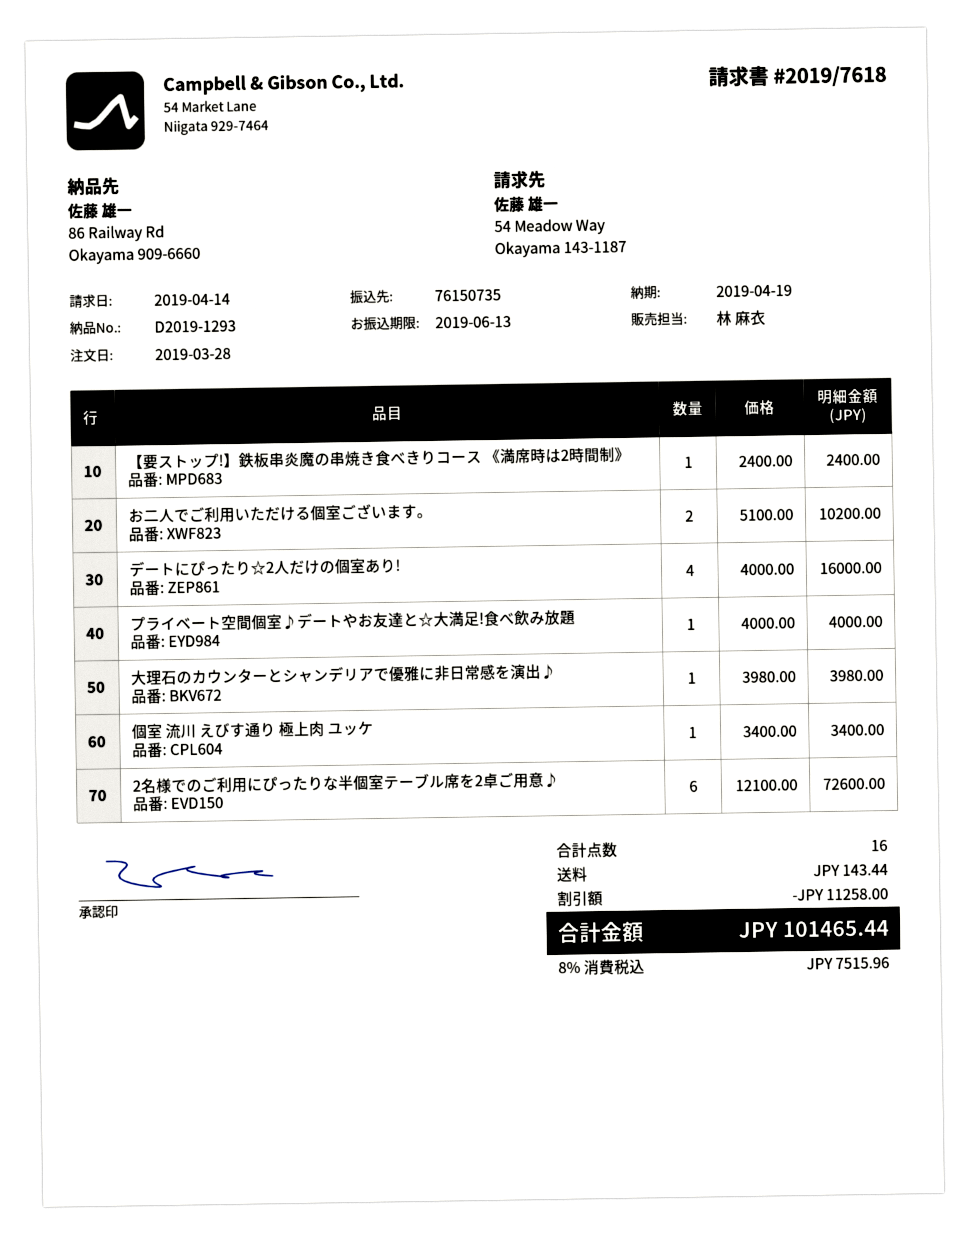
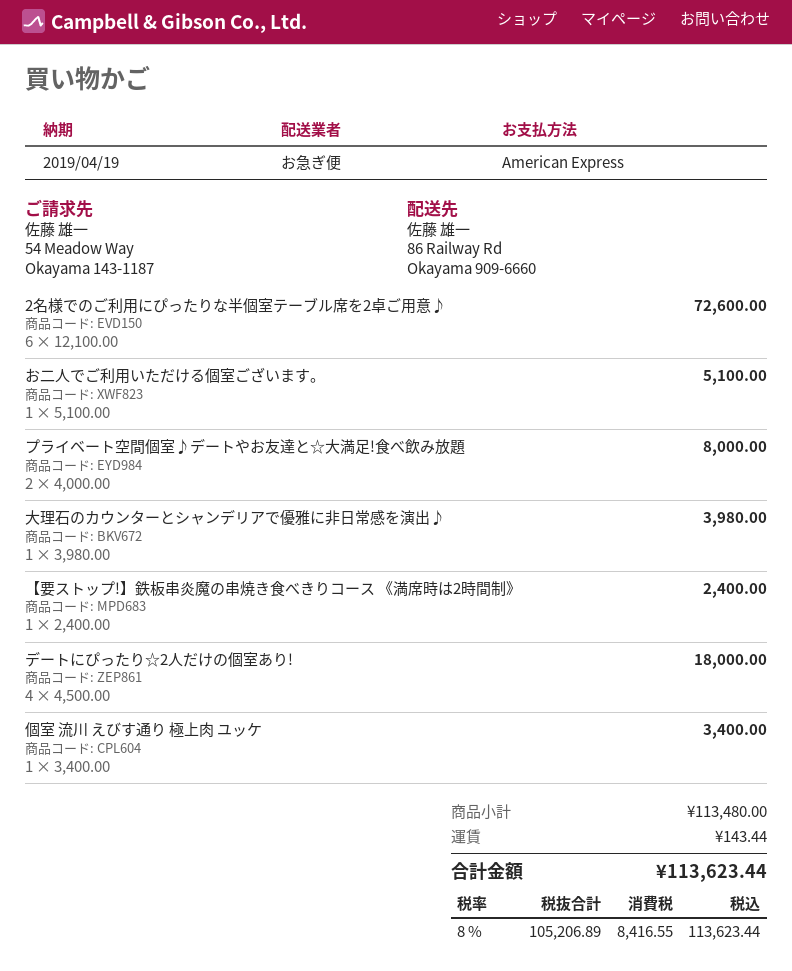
お二人でご利用いただける個室ございます。: 2 x 5100.00 = 10200.00 -> 1 x 5100.00 = 5100.00
デートにぴったり☆2人だけの個室あり!: 4 x 4000.00 = 16000.00 -> 4 x 4500.00 = 18000.00
プライベート空間個室♪デートやお友達と☆大満足!食べ飲み放題: 1 x 4000.00 = 4000.00 -> 2 x 4000.00 = 8000.00
discount: 11258.00 -> none
tax: 8% = 7515.96 -> 8% = 8416.55
total: 101465.44 -> 113623.44

